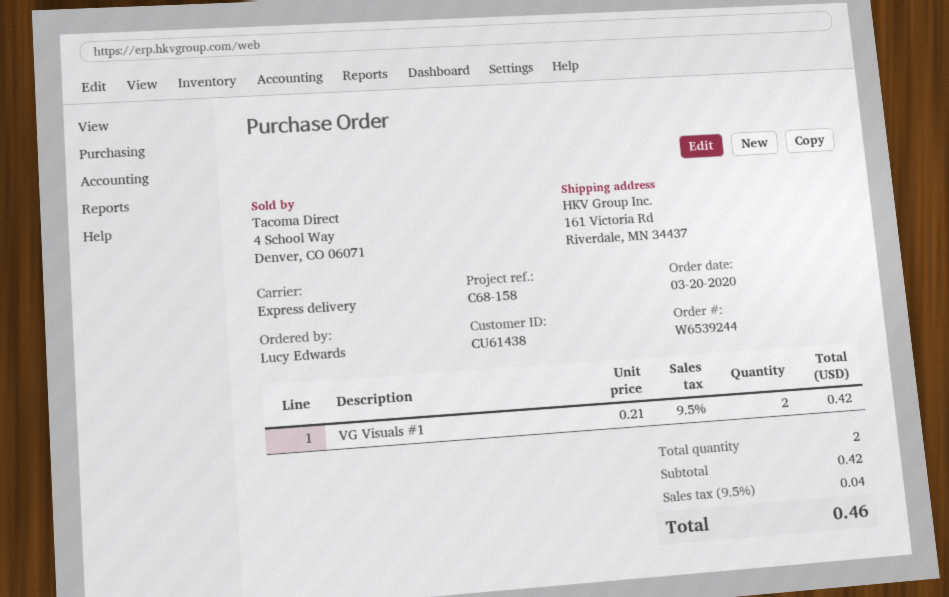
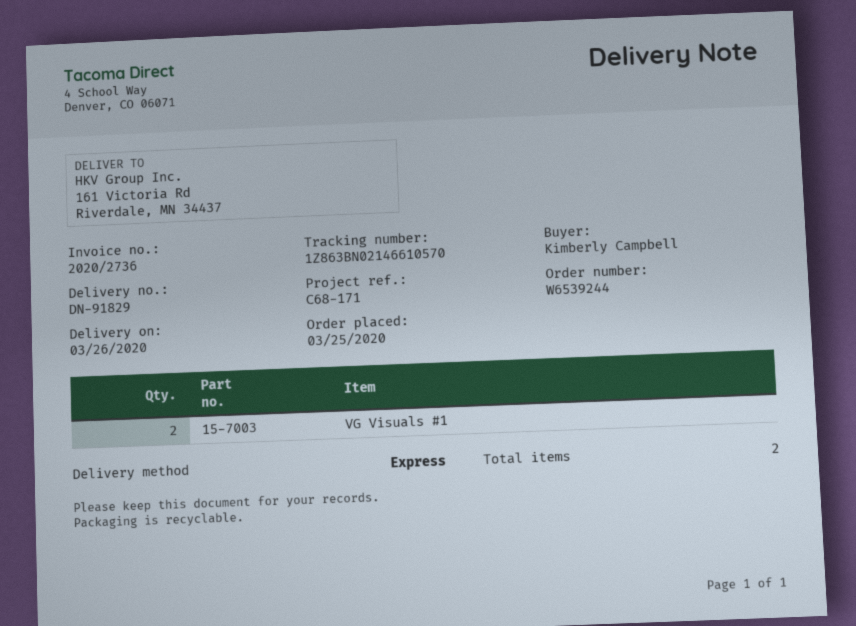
order date: 2020-03-20 -> 2020-03-25
reference: C68-158 -> C68-171
ordered by: Lucy Edwards -> Kimberly Campbell

